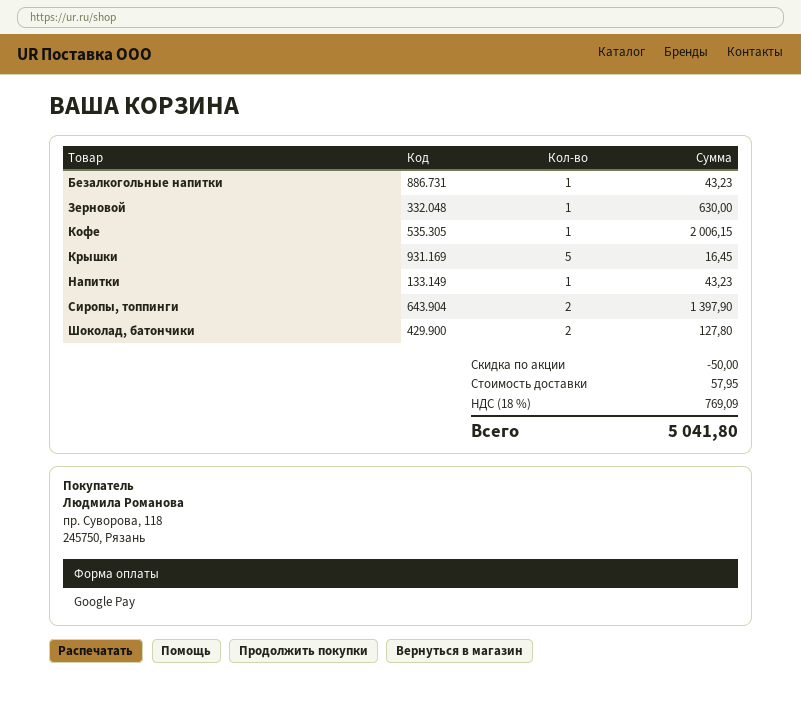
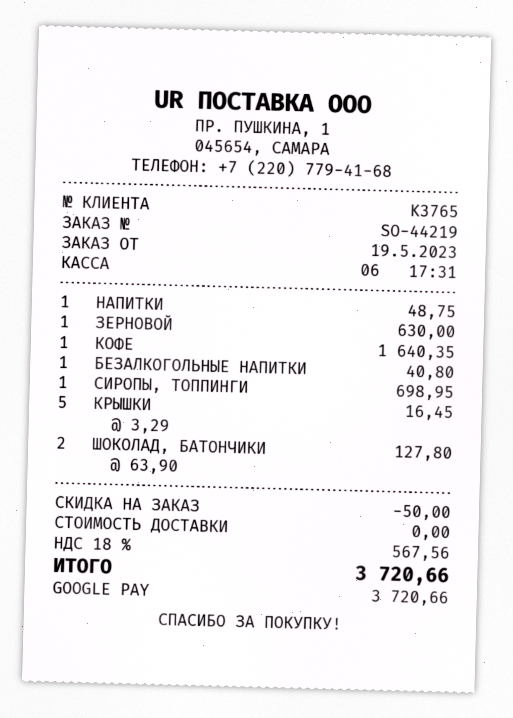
Безалкогольные напитки: 1 for 43.23 -> 1 for 40.80
Кофе: 1 for 2006.15 -> 1 for 1640.35
Напитки: 1 for 43.23 -> 1 for 48.75
Сиропы, топпинги: 2 for 1397.90 -> 1 for 698.95
shipping: 57.95 -> 0.00
tax: 18% = 769.09 -> 18% = 567.56
total: 5041.80 -> 3720.66

